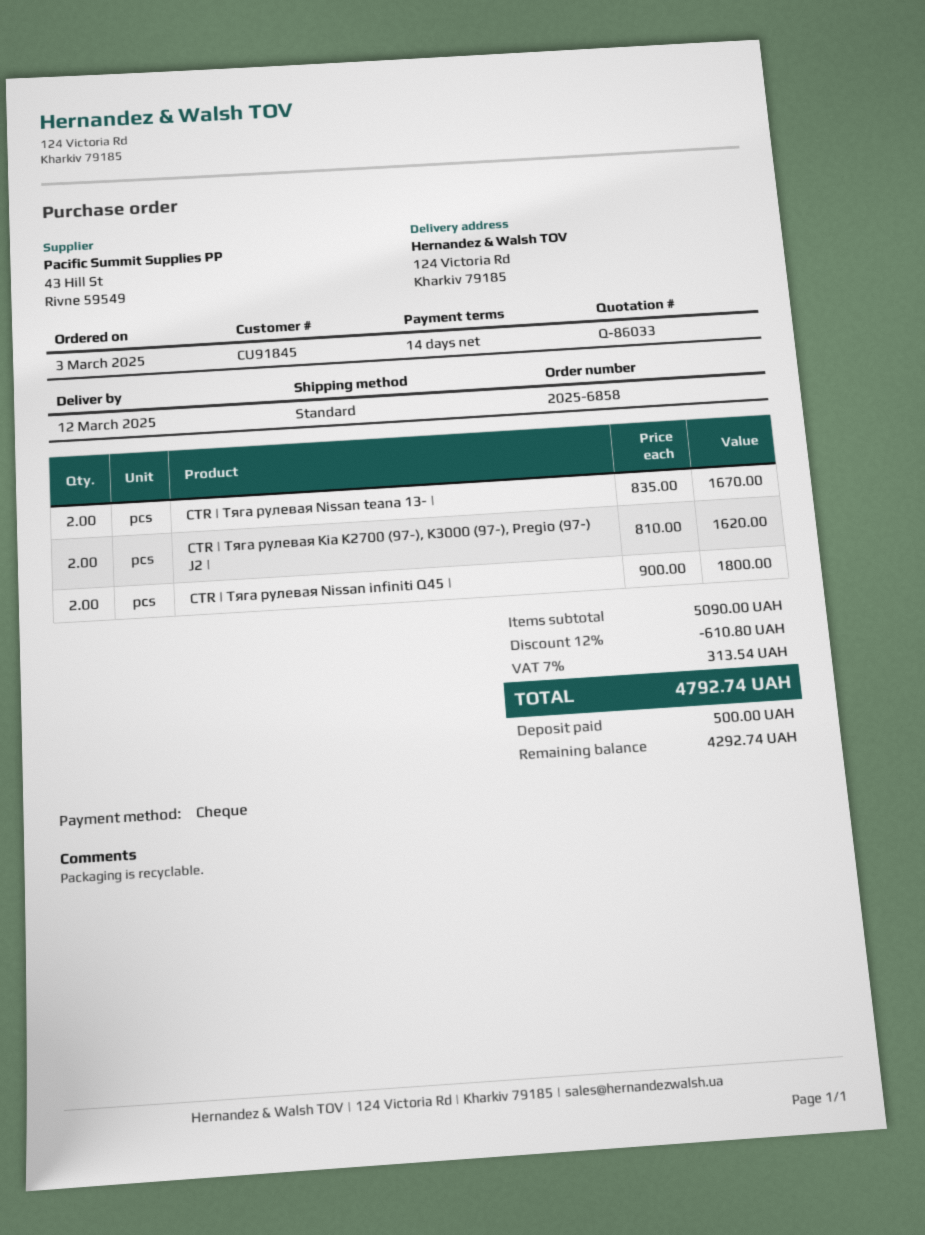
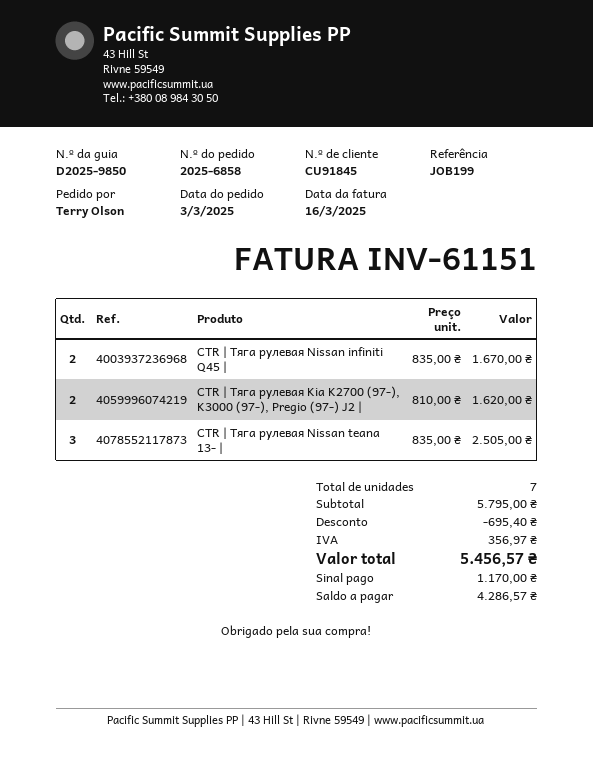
CTR | Тяга рулевая Nissan teana 13- |: 2 x 835.00 = 1670.00 -> 3 x 835.00 = 2505.00
CTR | Тяга рулевая Nissan infiniti Q45 |: 2 x 900.00 = 1800.00 -> 2 x 835.00 = 1670.00
subtotal: 5090.00 -> 5795.00
discount: 610.80 -> 695.40
tax: 313.54 -> 356.97
total: 4792.74 -> 5456.57
deposit: 500.00 -> 1170.00
balance: 4292.74 -> 4286.57

